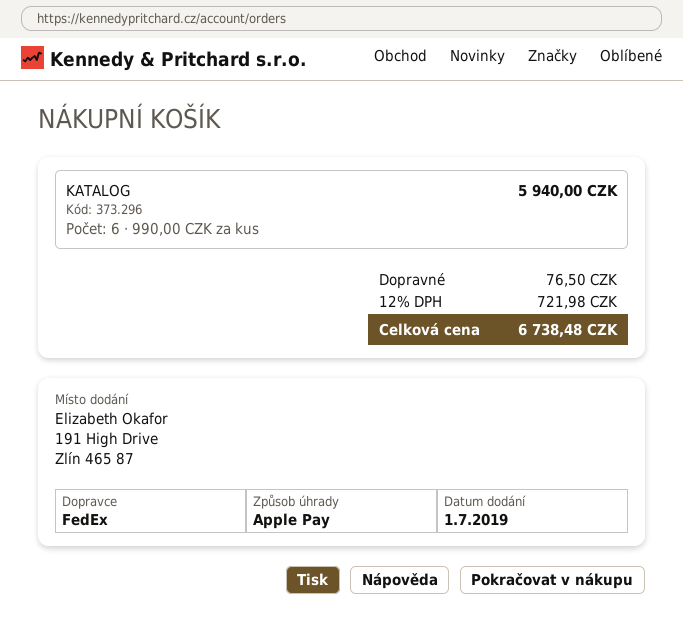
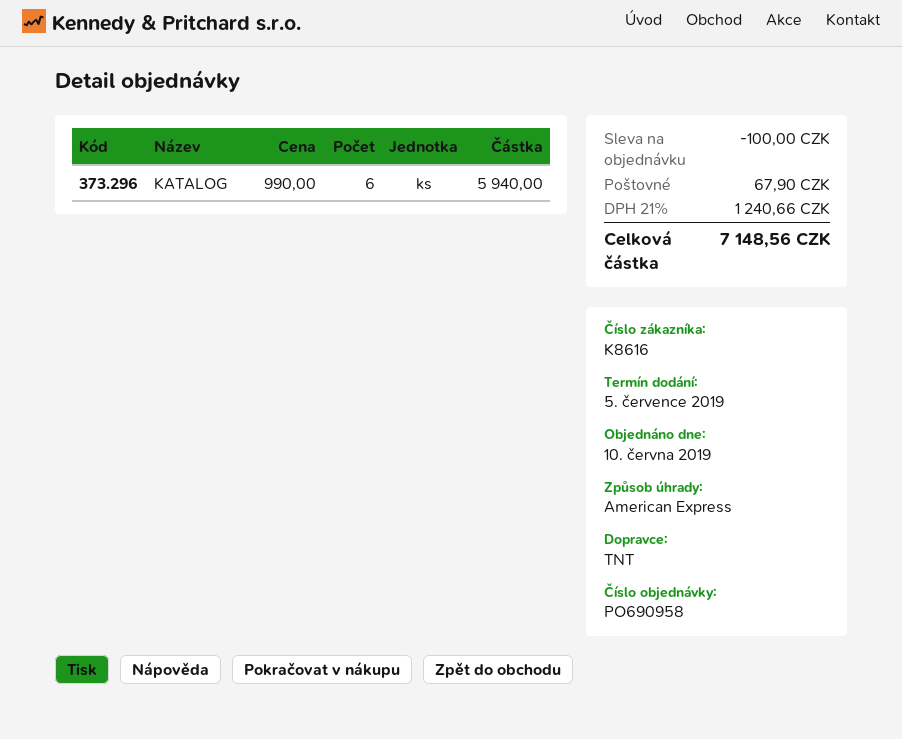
delivery date: 2019-07-01 -> 2019-07-05
payment method: Apple Pay -> American Express
shipping method: FedEx -> TNT
discount: none -> 100.00
shipping: 76.50 -> 67.90
tax: 12% = 721.98 -> 21% = 1240.66
total: 6738.48 -> 7148.56

